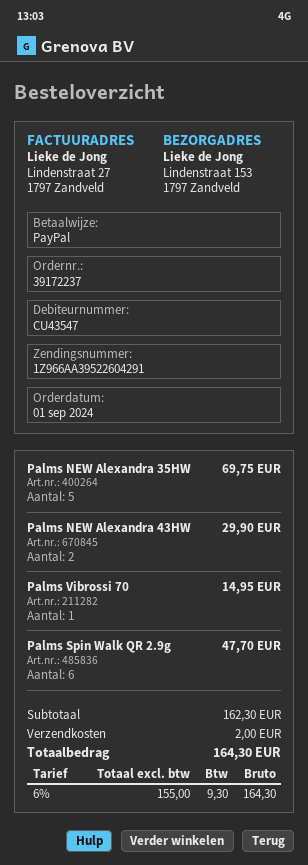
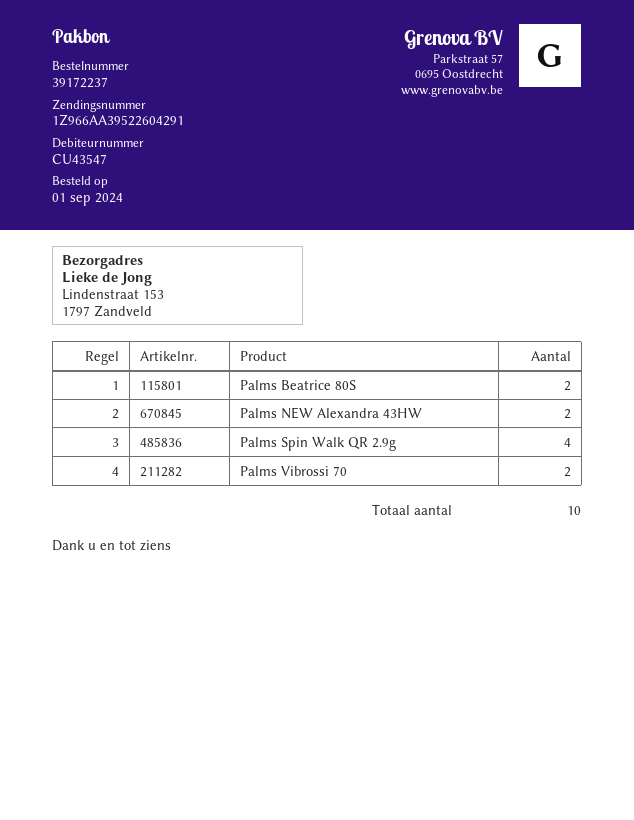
Palms NEW Alexandra 35HW: 5 -> none
Palms Vibrossi 70: 1 -> 2
Palms Spin Walk QR 2.9g: 6 -> 4
Palms Beatrice 80S: none -> 2

